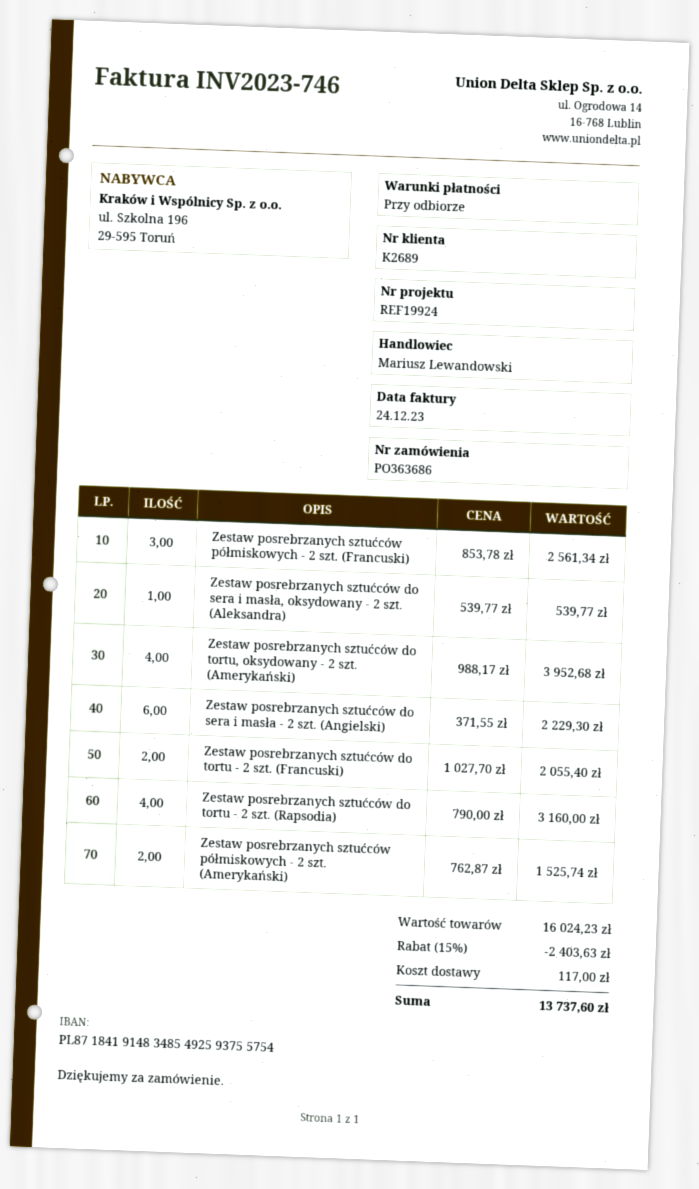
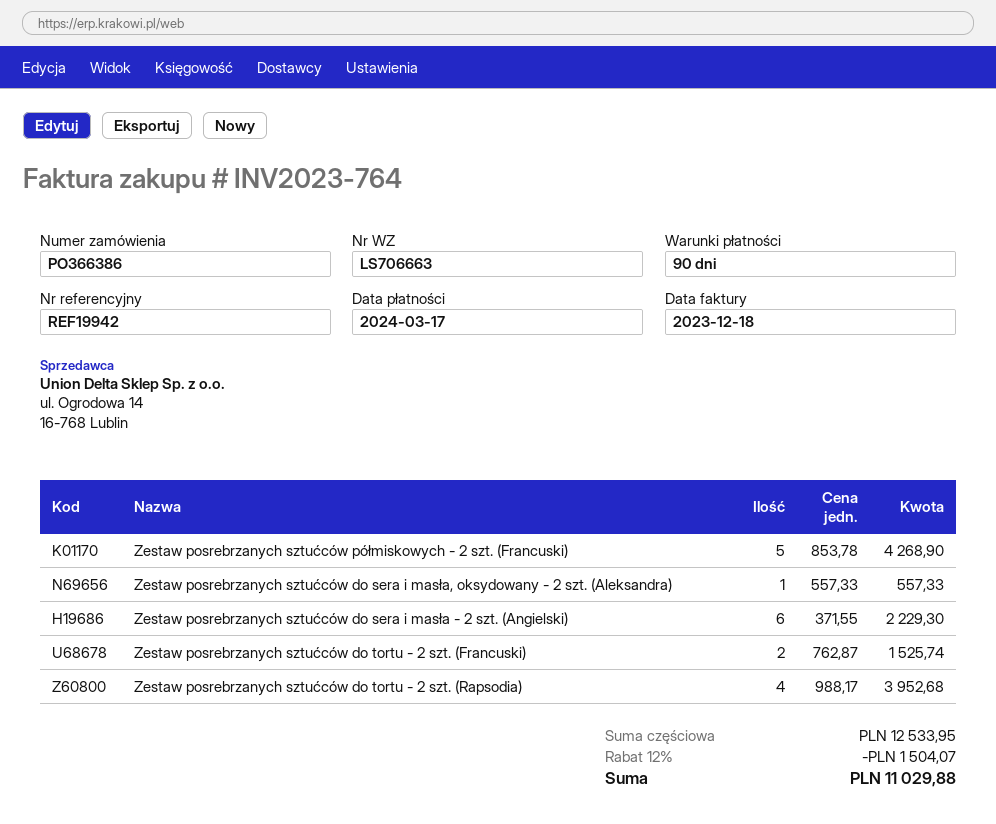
order number: PO363686 -> PO366386
invoice number: INV2023-746 -> INV2023-764
invoice date: 2023-12-24 -> 2023-12-18
payment terms: on receipt -> 90 days
reference: REF19924 -> REF19942
Zestaw posrebrzanych sztućców półmiskowych - 2 szt. (Francuski): 3 x 853.78 = 2561.34 -> 5 x 853.78 = 4268.90
Zestaw posrebrzanych sztućców do sera i masła, oksydowany - 2 szt. (Aleksandra): 1 x 539.77 = 539.77 -> 1 x 557.33 = 557.33
Zestaw posrebrzanych sztućców do tortu, oksydowany - 2 szt. (Amerykański): 4 x 988.17 = 3952.68 -> none
Zestaw posrebrzanych sztućców do tortu - 2 szt. (Francuski): 2 x 1027.70 = 2055.40 -> 2 x 762.87 = 1525.74
Zestaw posrebrzanych sztućców do tortu - 2 szt. (Rapsodia): 4 x 790.00 = 3160.00 -> 4 x 988.17 = 3952.68
Zestaw posrebrzanych sztućców półmiskowych - 2 szt. (Amerykański): 2 x 762.87 = 1525.74 -> none
subtotal: 16024.23 -> 12533.95
discount: 15% = 2403.63 -> 12% = 1504.07
shipping: 117.00 -> none
total: 13737.60 -> 11029.88

